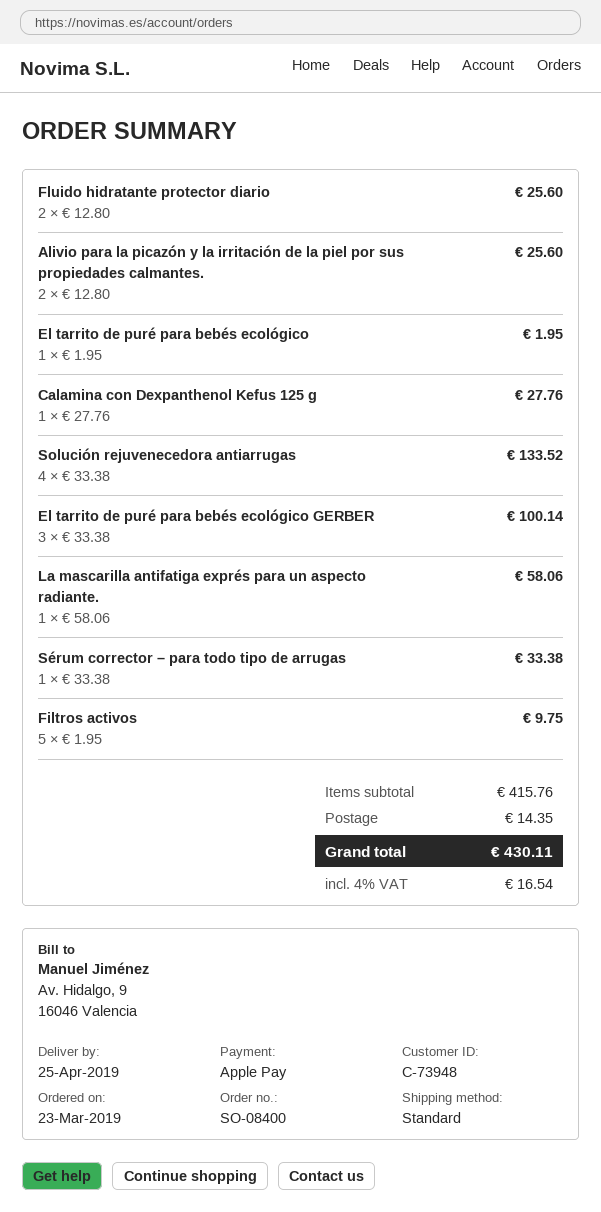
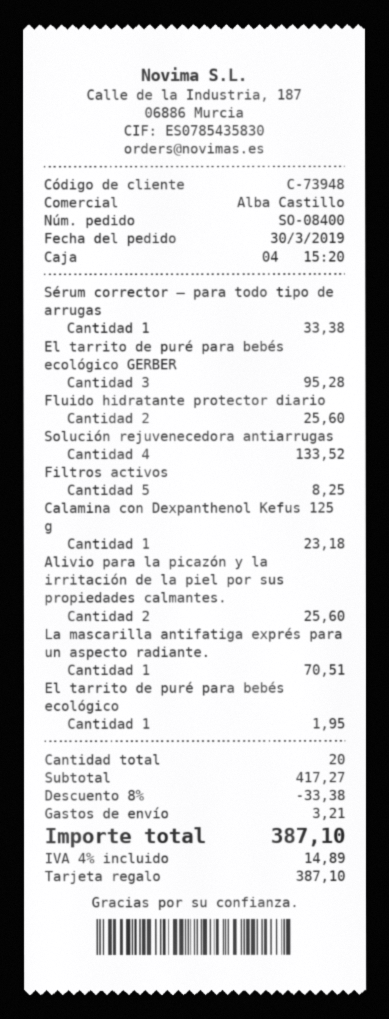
order date: 2019-03-23 -> 2019-03-30
payment method: Apple Pay -> gift card
Calamina con Dexpanthenol Kefus 125 g: 1 for 27.76 -> 1 for 23.18
El tarrito de puré para bebés ecológico GERBER: 3 for 100.14 -> 3 for 95.28
La mascarilla antifatiga exprés para un aspecto radiante.: 1 for 58.06 -> 1 for 70.51
Filtros activos: 5 for 9.75 -> 5 for 8.25
subtotal: 415.76 -> 417.27
discount: none -> 8% = 33.38
shipping: 14.35 -> 3.21
tax: 4% = 16.54 -> 4% = 14.89
total: 430.11 -> 387.10

